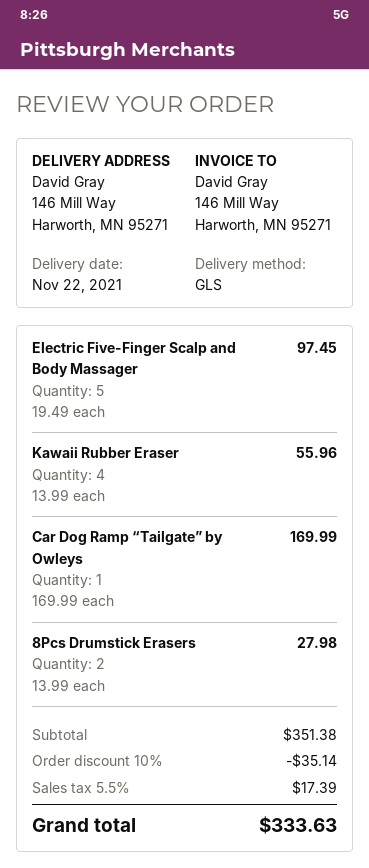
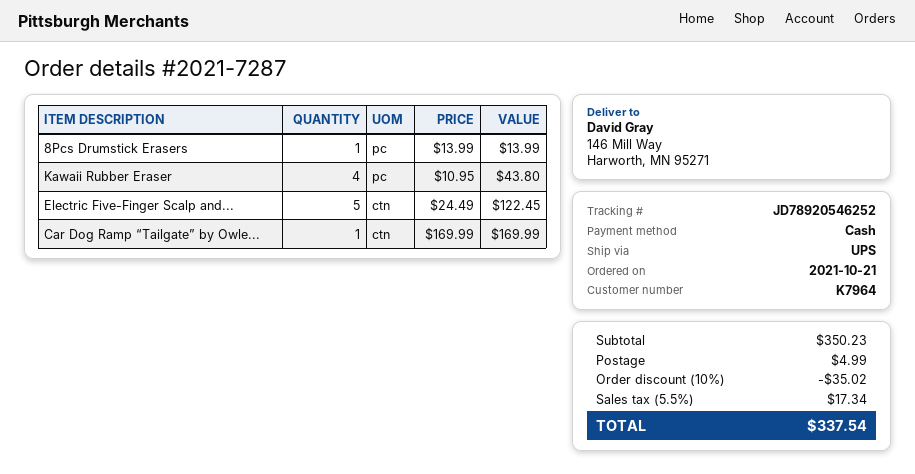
shipping method: GLS -> UPS
Electric Five-Finger Scalp and Body Massager: 5 x 19.49 = 97.45 -> 5 x 24.49 = 122.45
Kawaii Rubber Eraser: 4 x 13.99 = 55.96 -> 4 x 10.95 = 43.80
8Pcs Drumstick Erasers: 2 x 13.99 = 27.98 -> 1 x 13.99 = 13.99
subtotal: 351.38 -> 350.23
discount: 10% = 35.14 -> 10% = 35.02
shipping: none -> 4.99
tax: 5.5% = 17.39 -> 5.5% = 17.34
total: 333.63 -> 337.54

